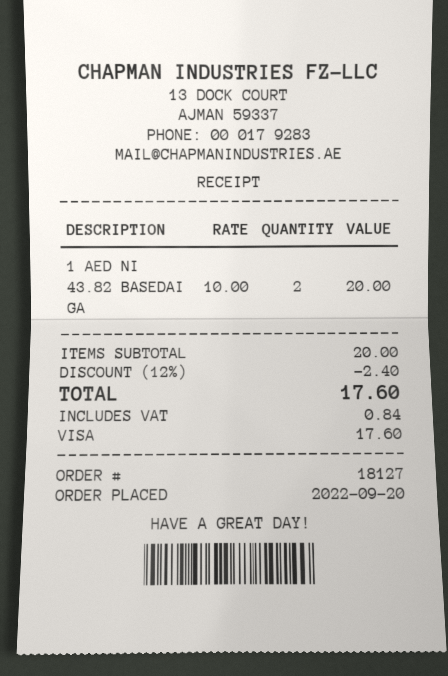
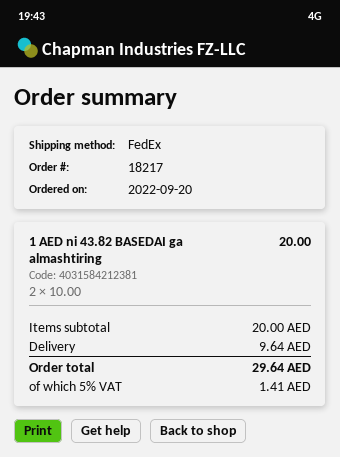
order number: 18127 -> 18217
discount: 12% = 2.40 -> none
shipping: none -> 9.64
tax: 0.84 -> 1.41
total: 17.60 -> 29.64

